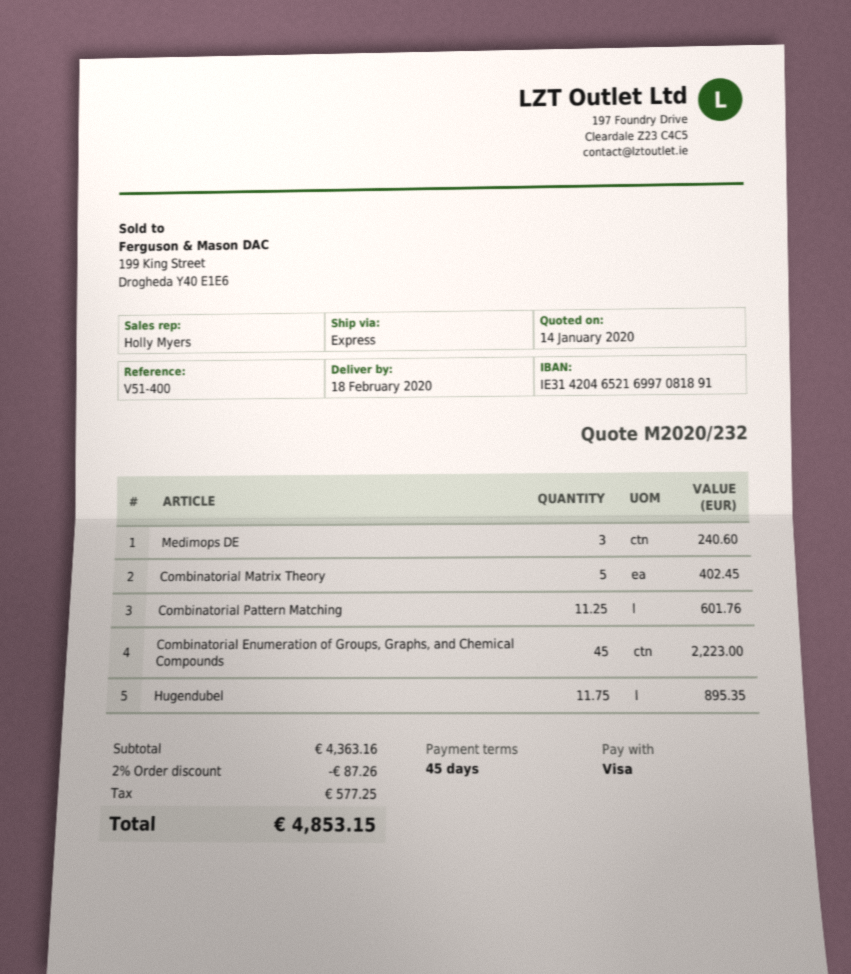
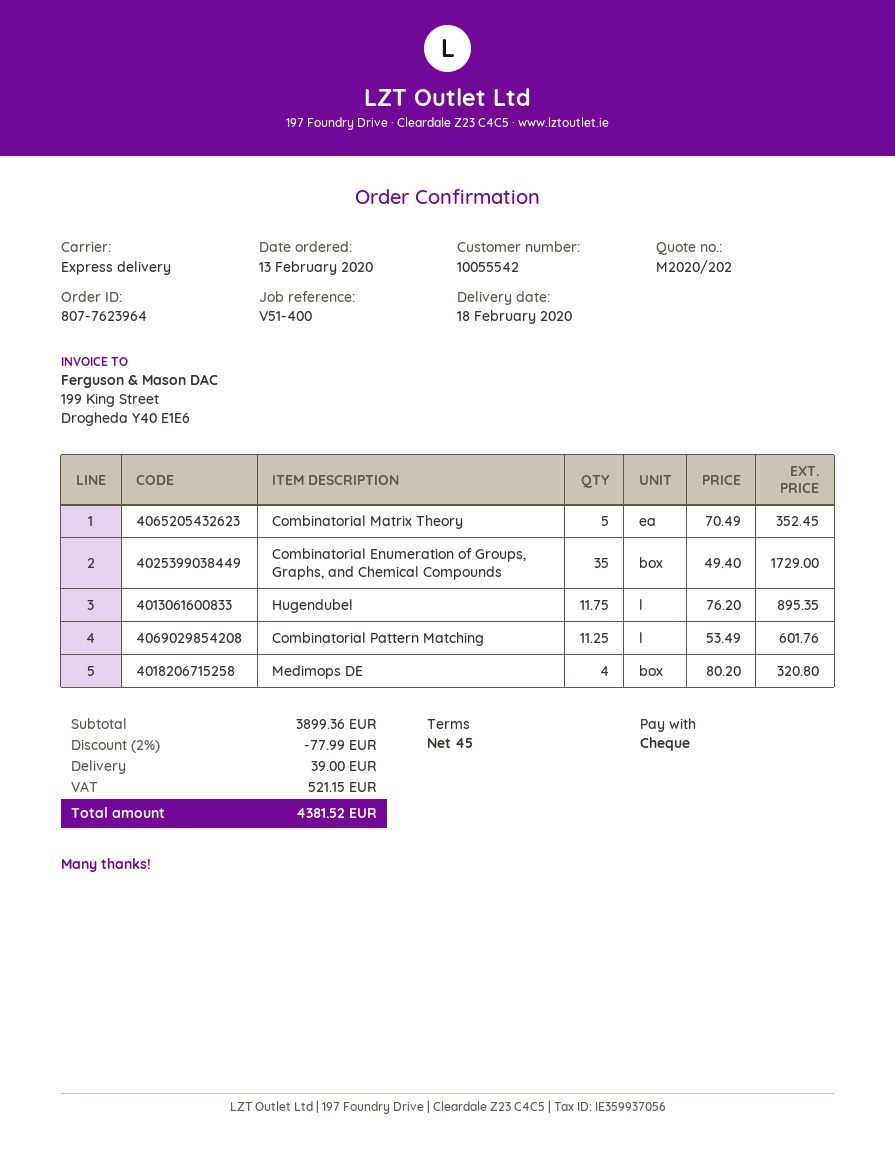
quote number: M2020/232 -> M2020/202
payment method: Visa -> cheque
Medimops DE: 3 for 240.60 -> 4 for 320.80
Combinatorial Matrix Theory: 5 for 402.45 -> 5 for 352.45
Combinatorial Enumeration of Groups, Graphs, and Chemical Compounds: 45 for 2223.00 -> 35 for 1729.00
subtotal: 4363.16 -> 3899.36
discount: 2% = 87.26 -> 2% = 77.99
shipping: none -> 39.00
tax: 577.25 -> 521.15
total: 4853.15 -> 4381.52

